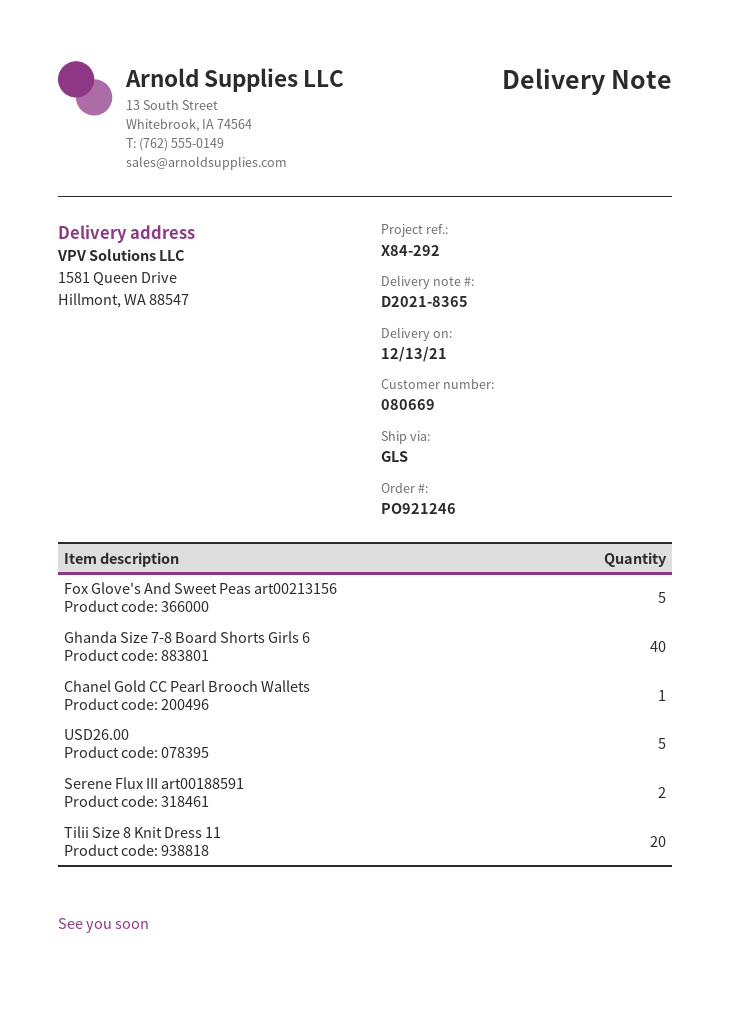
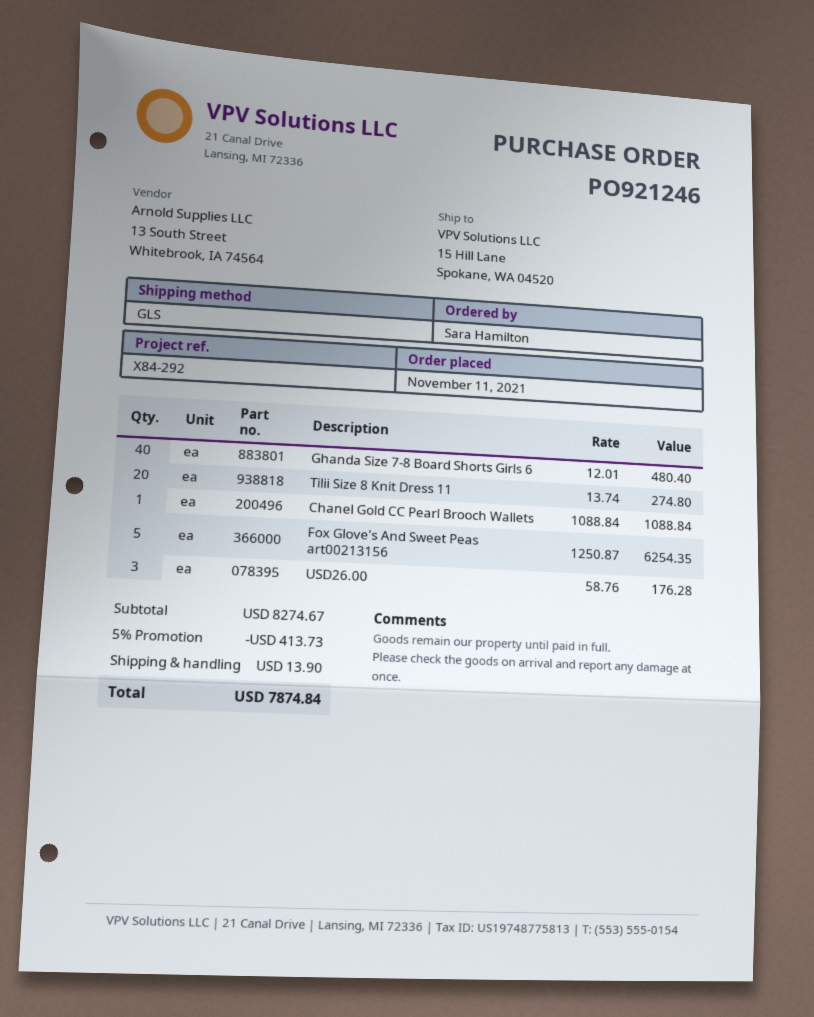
ship to: 1581 Queen Drive, Hillmont, WA 88547 -> 15 Hill Lane, Spokane, WA 04520
USD26.00: 5 -> 3
Serene Flux III art00188591: 2 -> none

